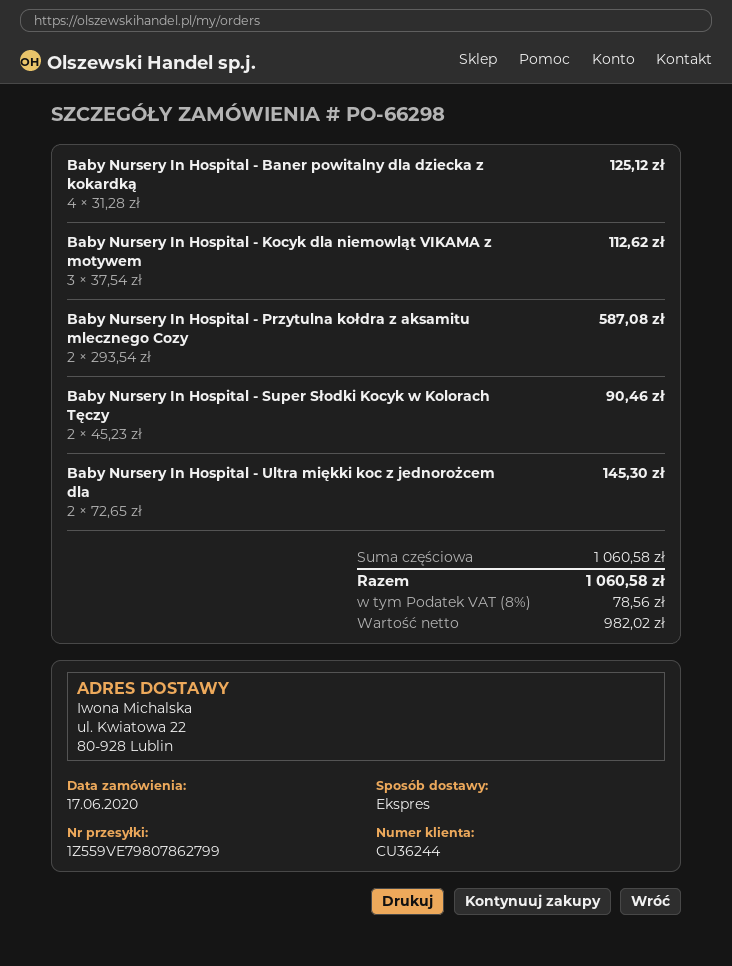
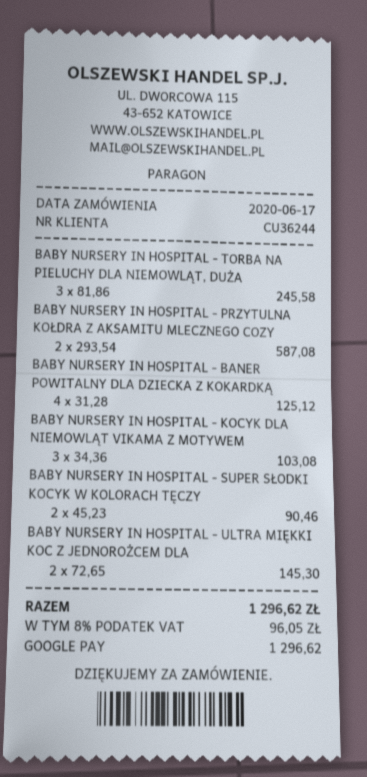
Baby Nursery In Hospital - Kocyk dla niemowląt VIKAMA z motywem: 3 x 37.54 = 112.62 -> 3 x 34.36 = 103.08
BABY NURSERY IN HOSPITAL - TORBA NA PIELUCHY DLA NIEMOWLĄT, DUŻA: none -> 3 x 81.86 = 245.58
tax: 8% = 78.56 -> 8% = 96.05
total: 1060.58 -> 1296.62

